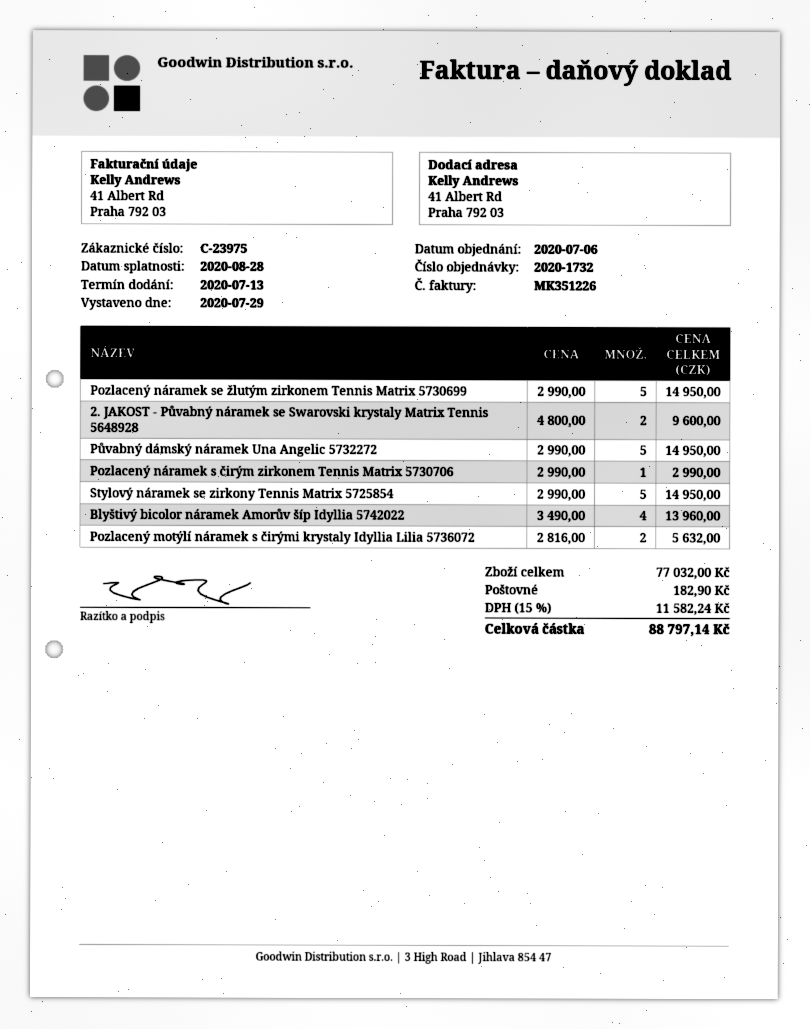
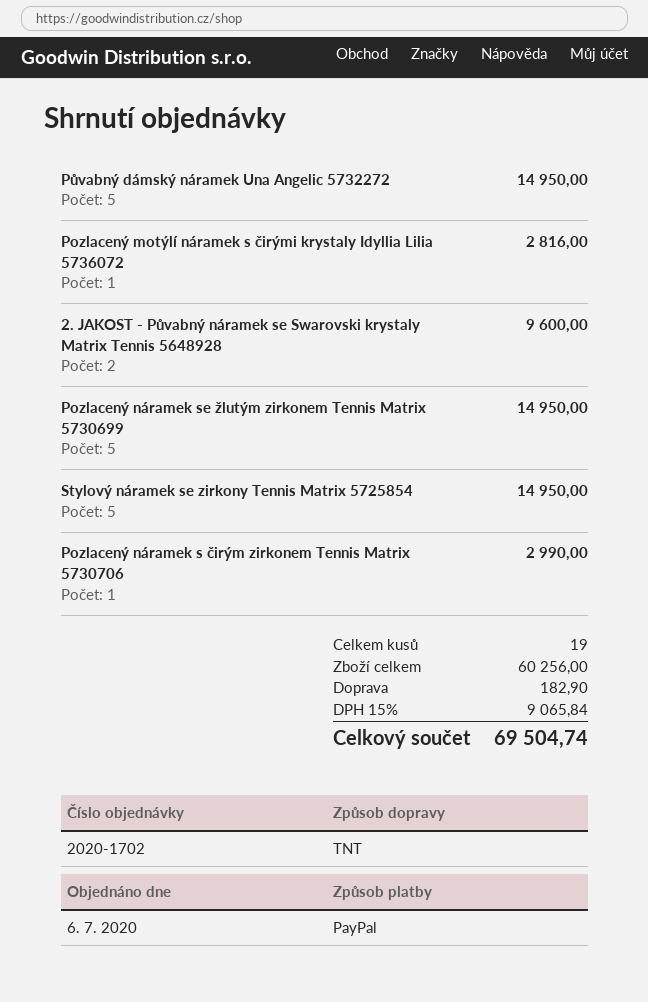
order number: 2020-1732 -> 2020-1702
Blyštivý bicolor náramek Amorův šíp Idyllia 5742022: 4 for 13960.00 -> none
Pozlacený motýlí náramek s čirými krystaly Idyllia Lilia 5736072: 2 for 5632.00 -> 1 for 2816.00
subtotal: 77032.00 -> 60256.00
tax: 15% = 11582.24 -> 15% = 9065.84
total: 88797.14 -> 69504.74

